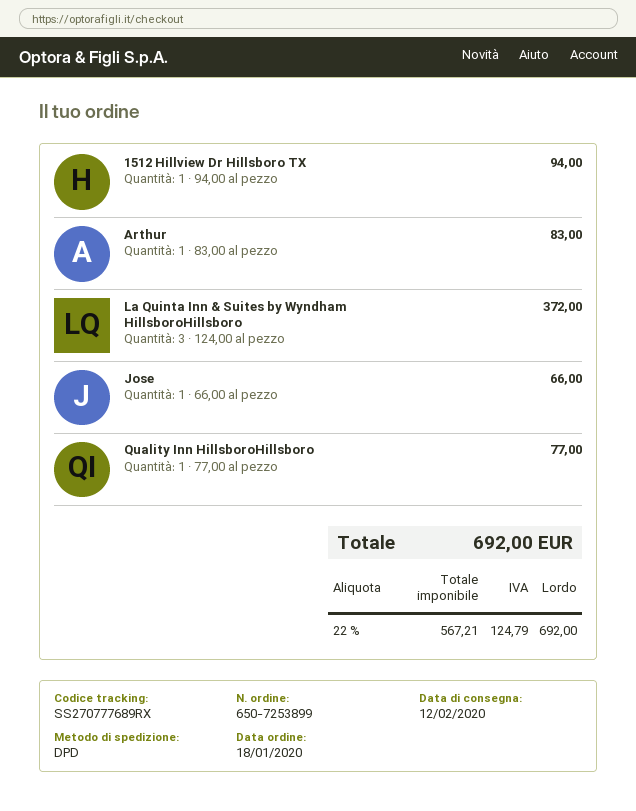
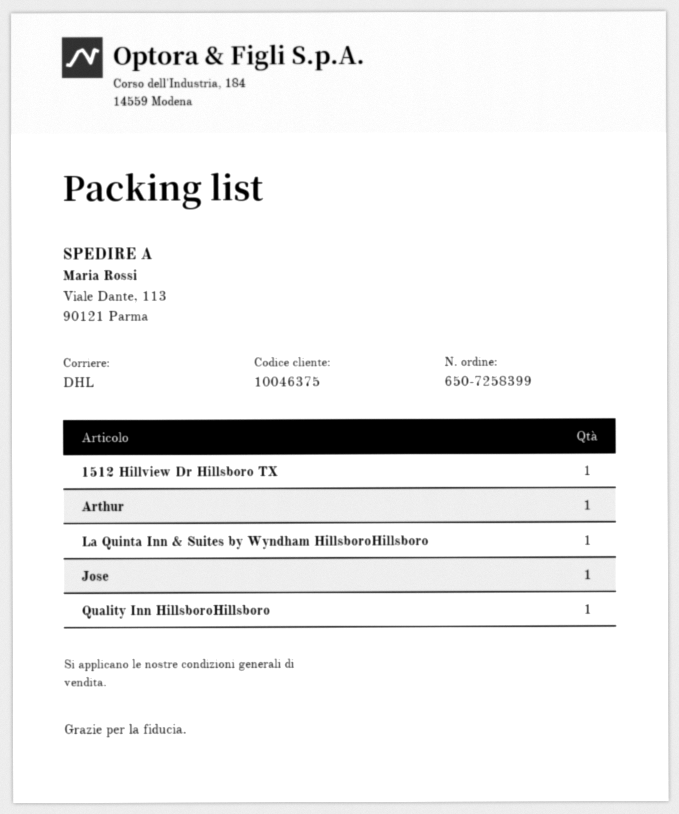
order number: 650-7253899 -> 650-7258399
shipping method: DPD -> DHL
La Quinta Inn & Suites by Wyndham HillsboroHillsboro: 3 -> 1

